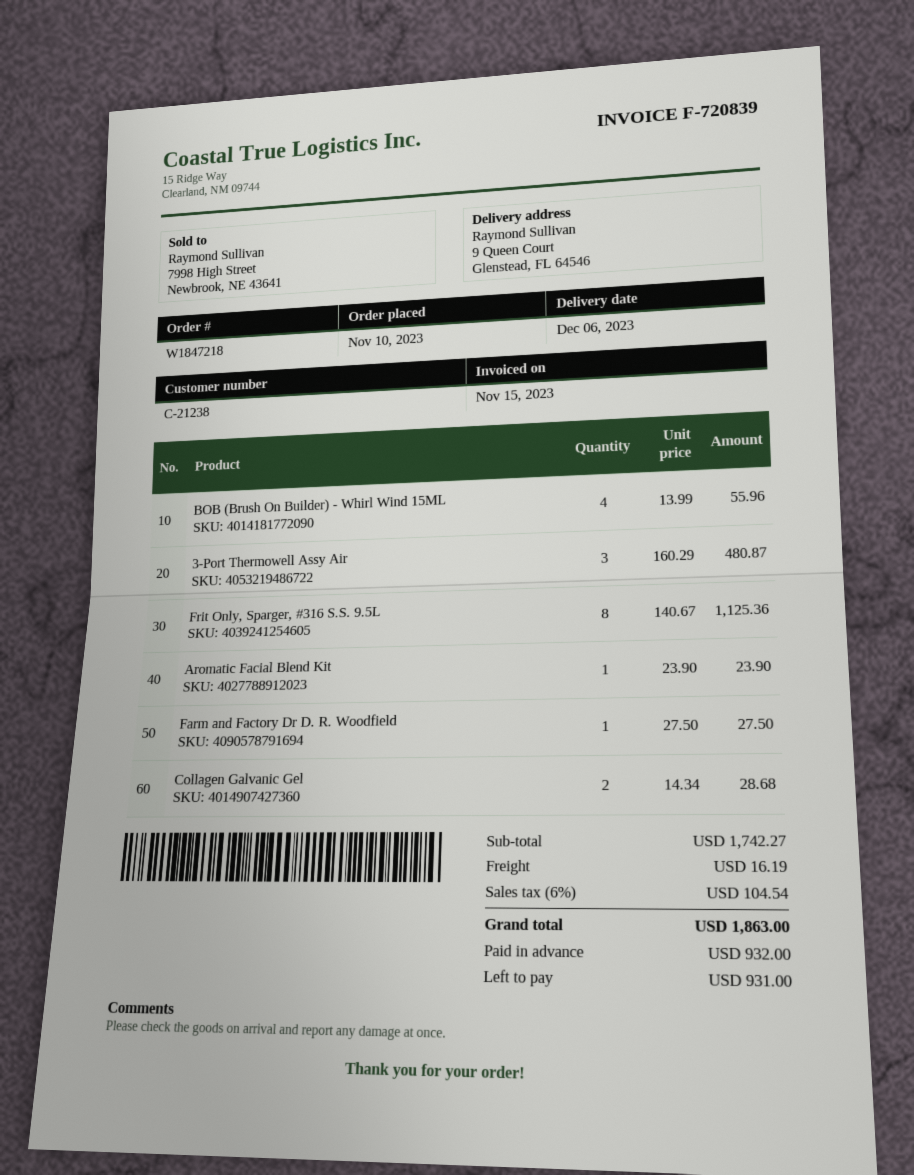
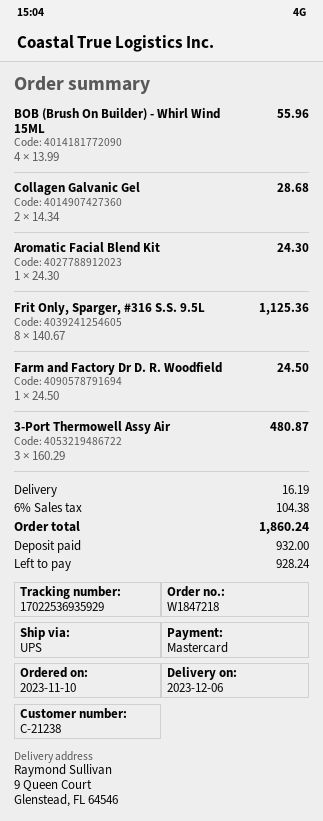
Aromatic Facial Blend Kit: 1 x 23.90 = 23.90 -> 1 x 24.30 = 24.30
Farm and Factory Dr D. R. Woodfield: 1 x 27.50 = 27.50 -> 1 x 24.50 = 24.50
tax: 6% = 104.54 -> 6% = 104.38
total: 1863.00 -> 1860.24
balance: 931.00 -> 928.24

